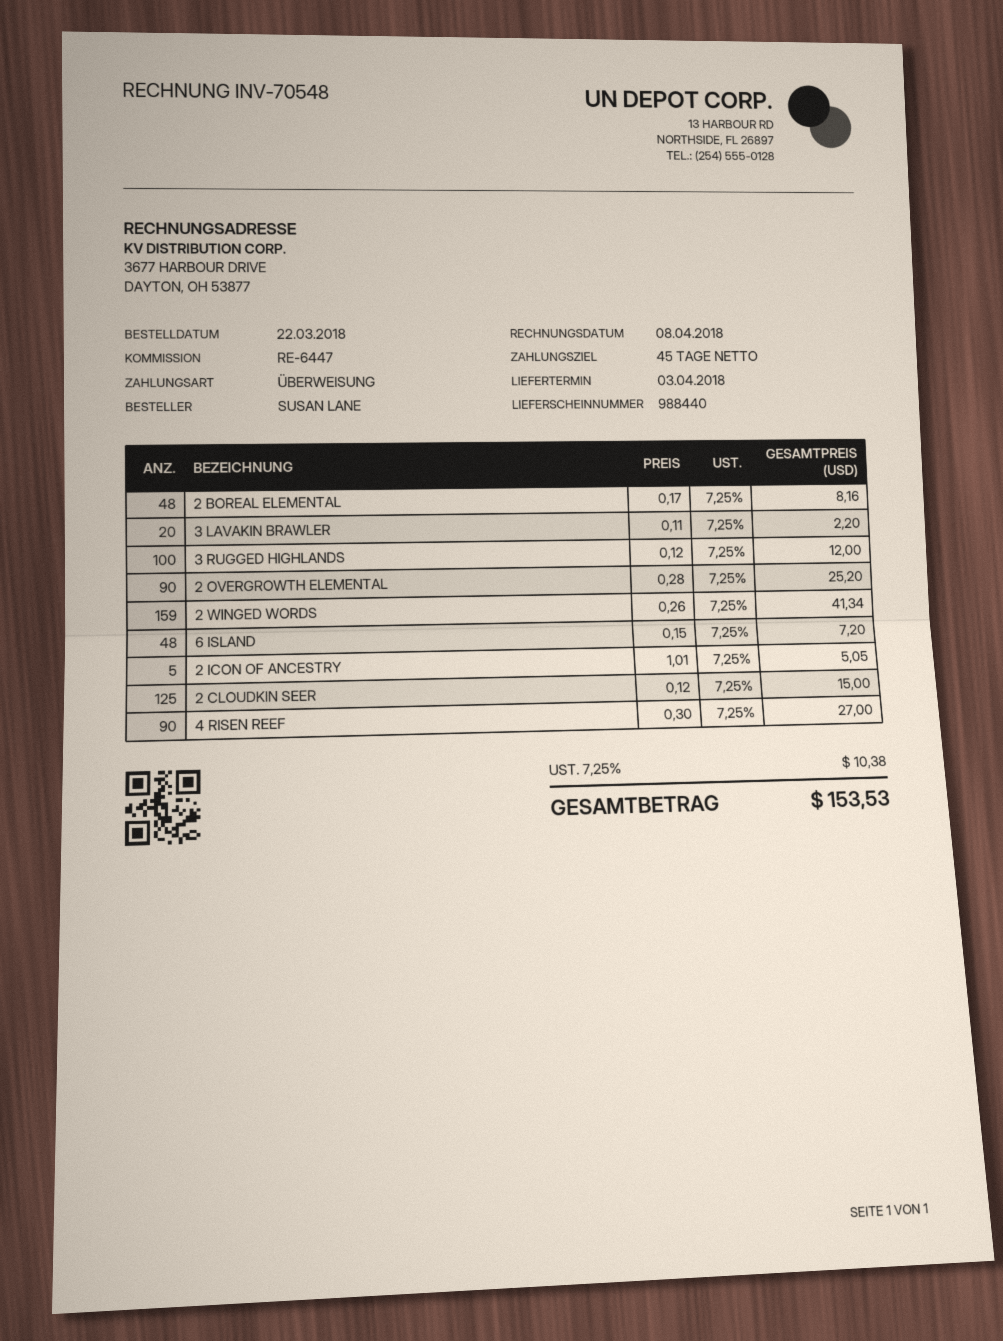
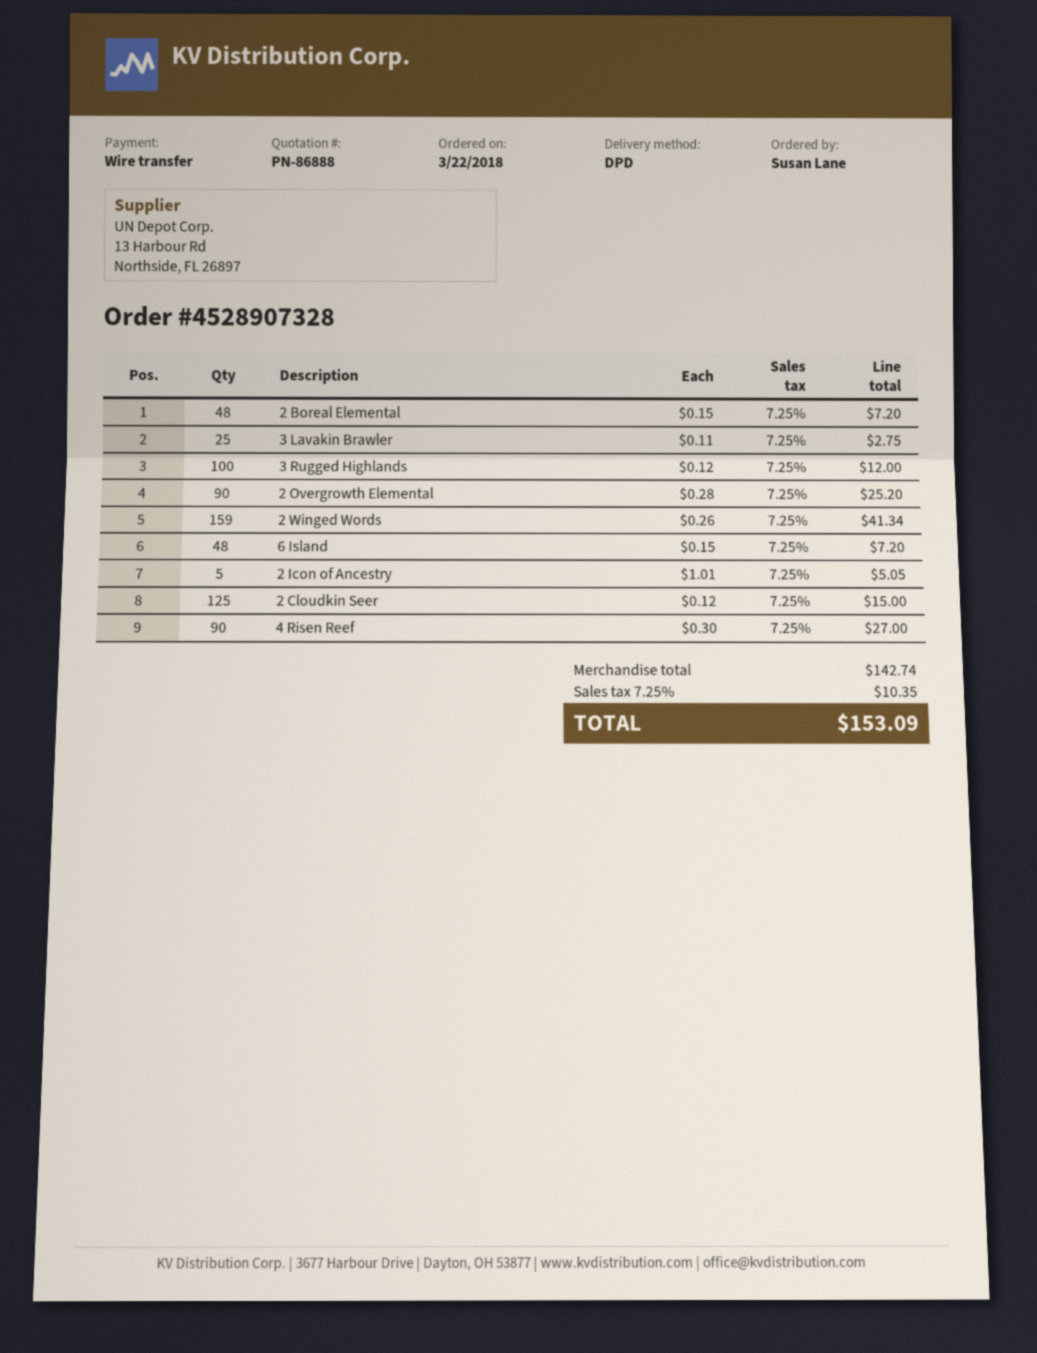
2 BOREAL ELEMENTAL: 48 x 0.17 = 8.16 -> 48 x 0.15 = 7.20
3 LAVAKIN BRAWLER: 20 x 0.11 = 2.20 -> 25 x 0.11 = 2.75
tax: 7.25% = 10.38 -> 7.25% = 10.35
total: 153.53 -> 153.09

